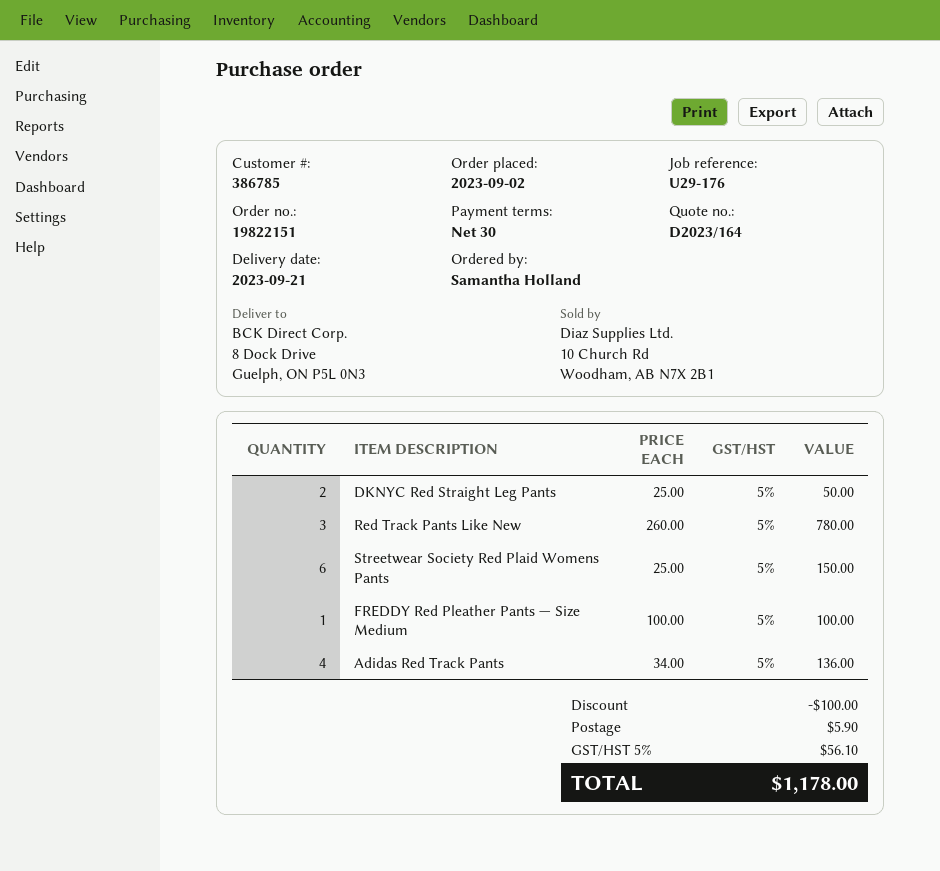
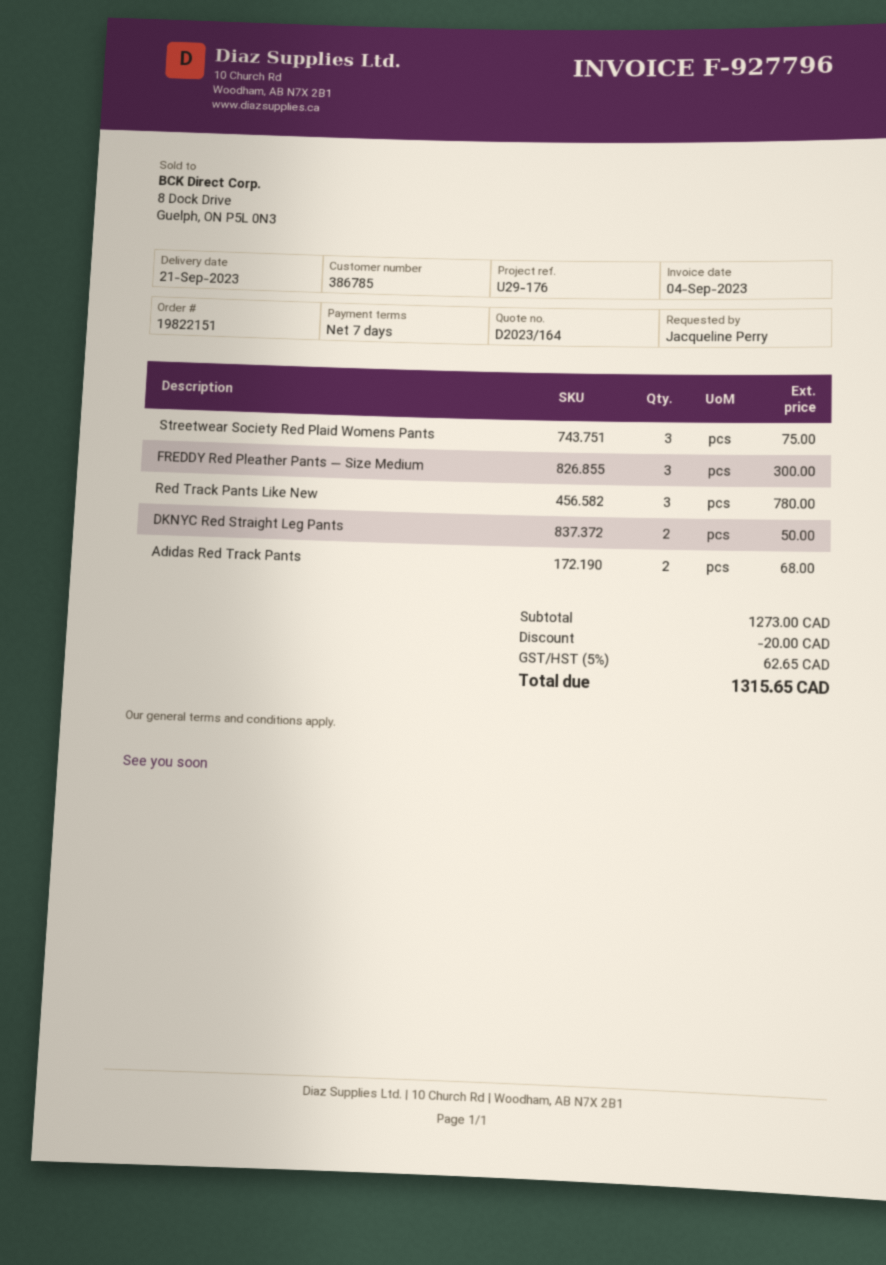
payment terms: 30 days -> 7 days
ordered by: Samantha Holland -> Jacqueline Perry
Streetwear Society Red Plaid Womens Pants: 6 for 150.00 -> 3 for 75.00
FREDDY Red Pleather Pants — Size Medium: 1 for 100.00 -> 3 for 300.00
Adidas Red Track Pants: 4 for 136.00 -> 2 for 68.00
discount: 100.00 -> 20.00
shipping: 5.90 -> none
tax: 5% = 56.10 -> 5% = 62.65
total: 1178.00 -> 1315.65

